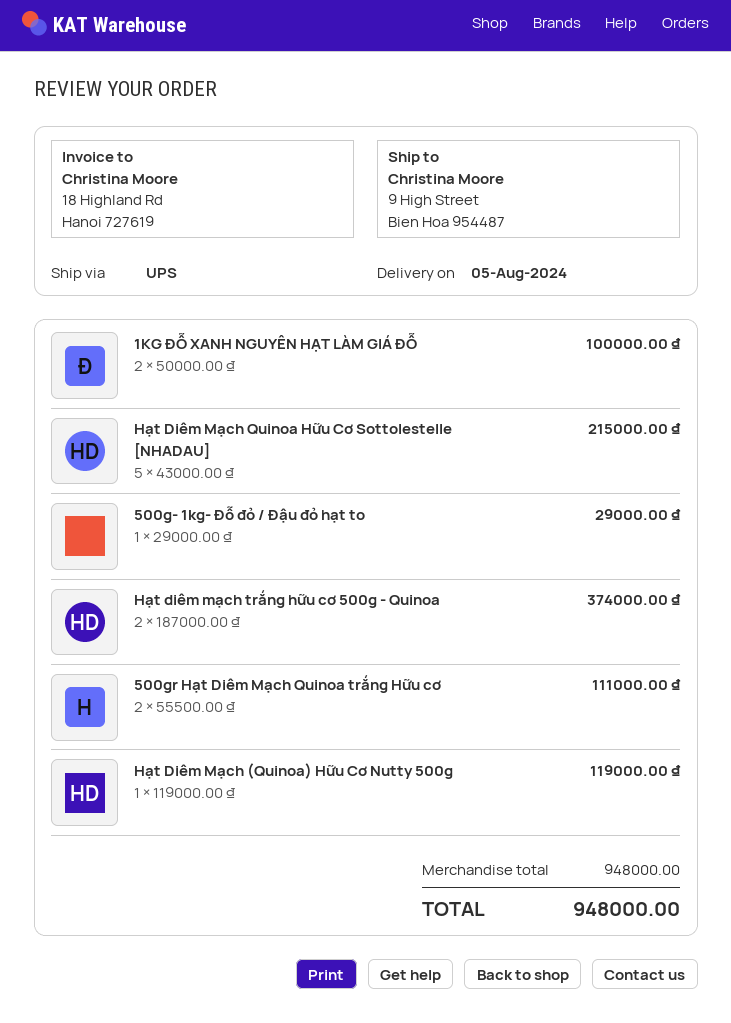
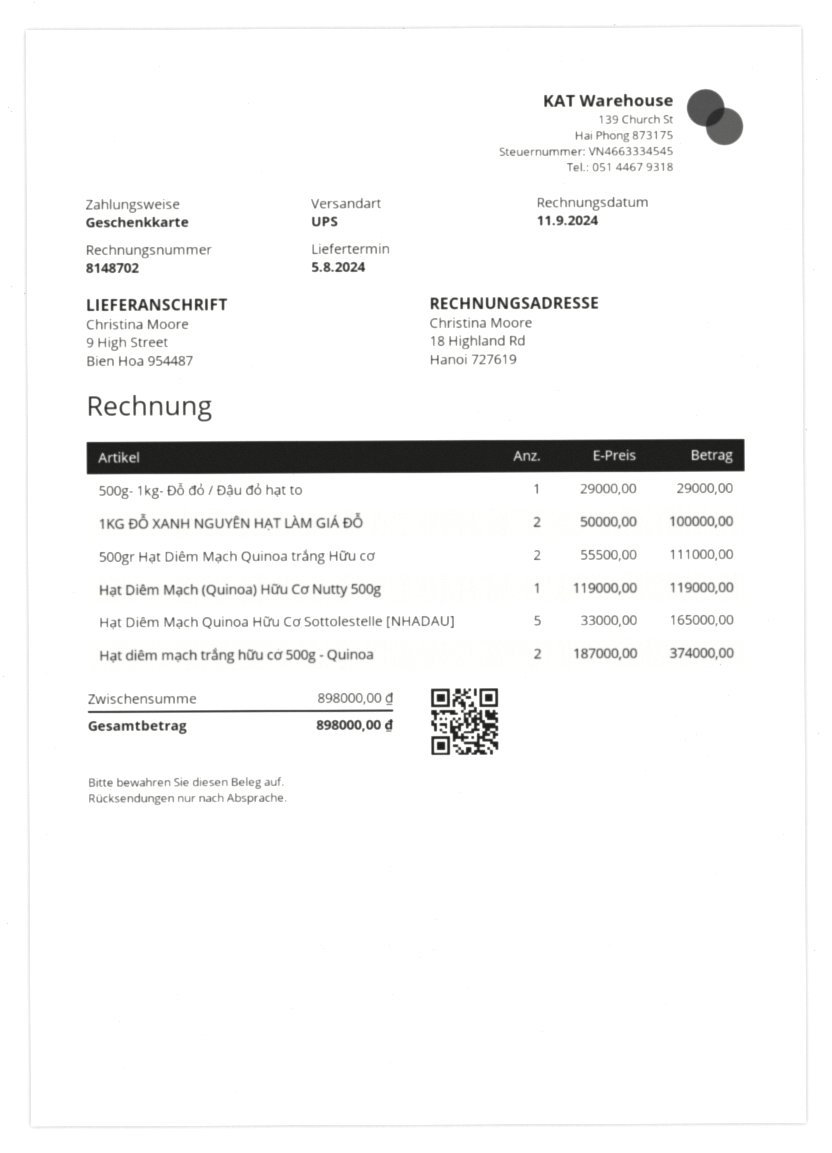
Hạt Diêm Mạch Quinoa Hữu Cơ Sottolestelle [NHADAU]: 5 x 43000.00 = 215000.00 -> 5 x 33000.00 = 165000.00
subtotal: 948000.00 -> 898000.00
total: 948000.00 -> 898000.00

